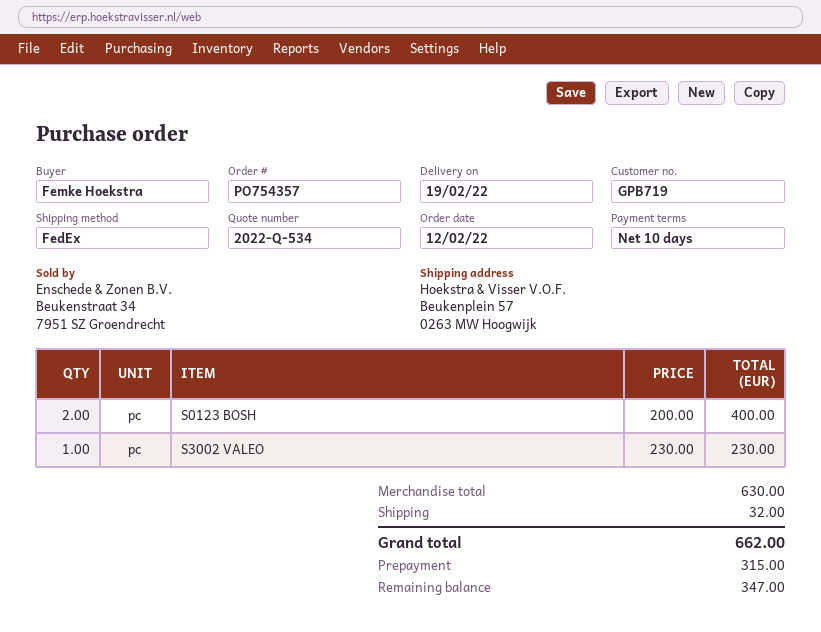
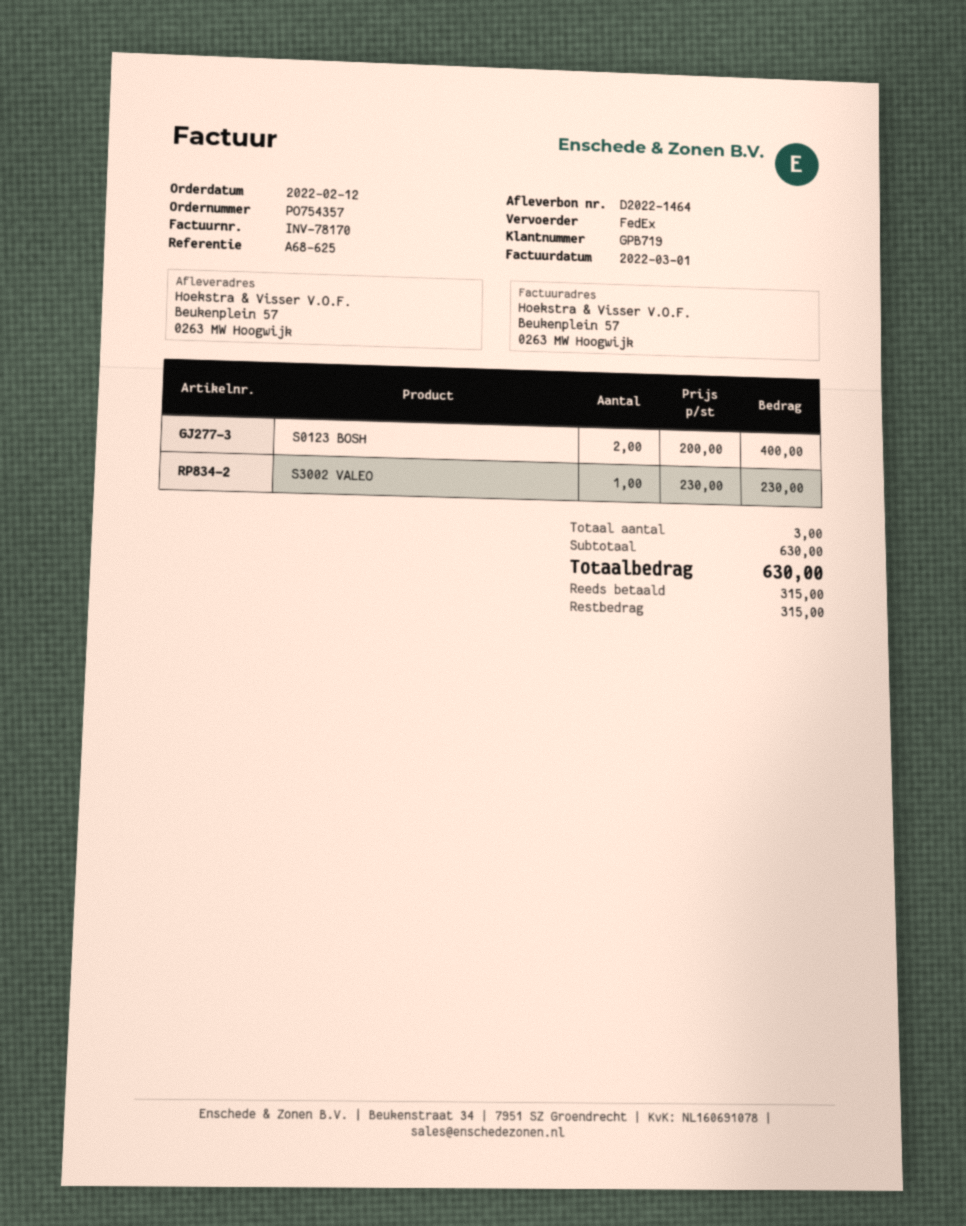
shipping: 32.00 -> none
total: 662.00 -> 630.00
balance: 347.00 -> 315.00

